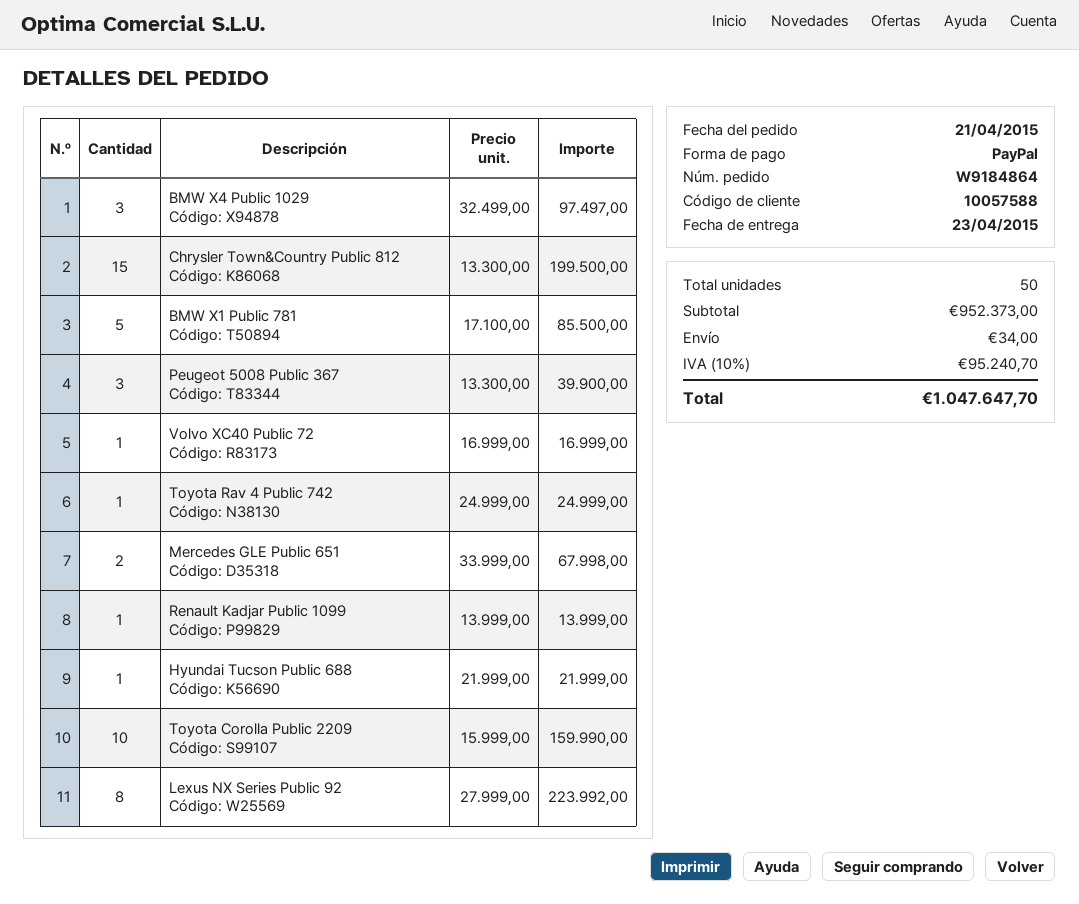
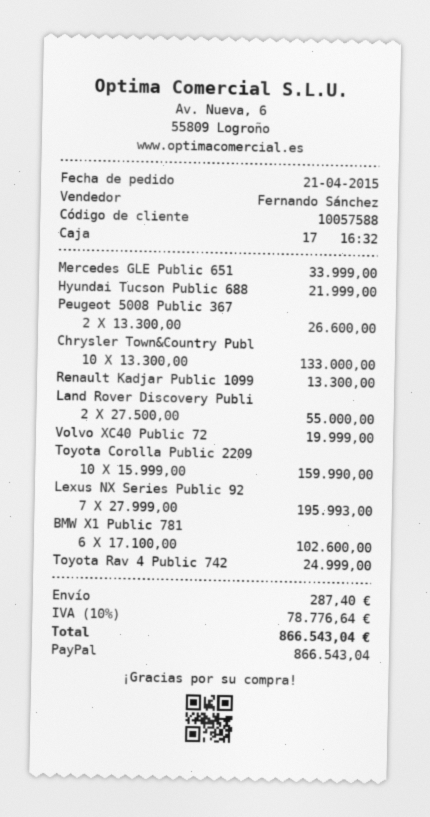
BMW X4 Public 1029: 3 x 32499.00 = 97497.00 -> none
Chrysler Town&Country Public 812: 15 x 13300.00 = 199500.00 -> 10 x 13300.00 = 133000.00
BMW X1 Public 781: 5 x 17100.00 = 85500.00 -> 6 x 17100.00 = 102600.00
Peugeot 5008 Public 367: 3 x 13300.00 = 39900.00 -> 2 x 13300.00 = 26600.00
Volvo XC40 Public 72: 1 x 16999.00 = 16999.00 -> 1 x 19999.00 = 19999.00
Mercedes GLE Public 651: 2 x 33999.00 = 67998.00 -> 1 x 33999.00 = 33999.00
Renault Kadjar Public 1099: 1 x 13999.00 = 13999.00 -> 1 x 13300.00 = 13300.00
Lexus NX Series Public 92: 8 x 27999.00 = 223992.00 -> 7 x 27999.00 = 195993.00
Land Rover Discovery Publi: none -> 2 x 27500.00 = 55000.00
shipping: 34.00 -> 287.40
tax: 10% = 95240.70 -> 10% = 78776.64
total: 1047647.70 -> 866543.04

